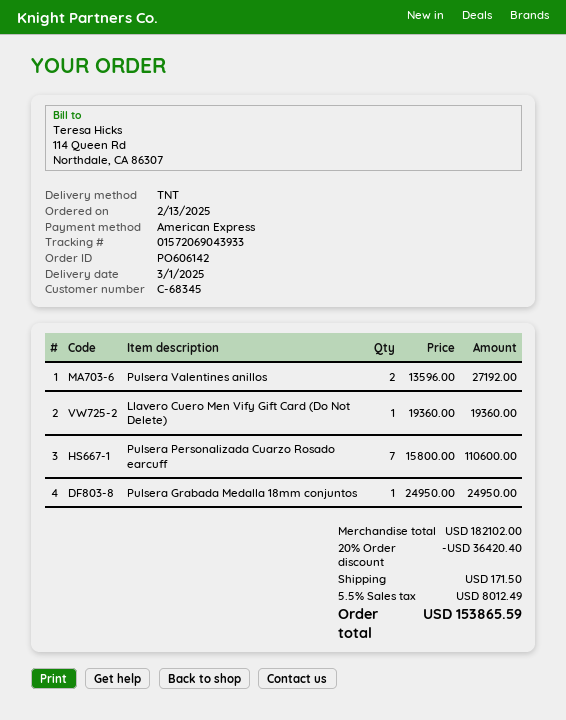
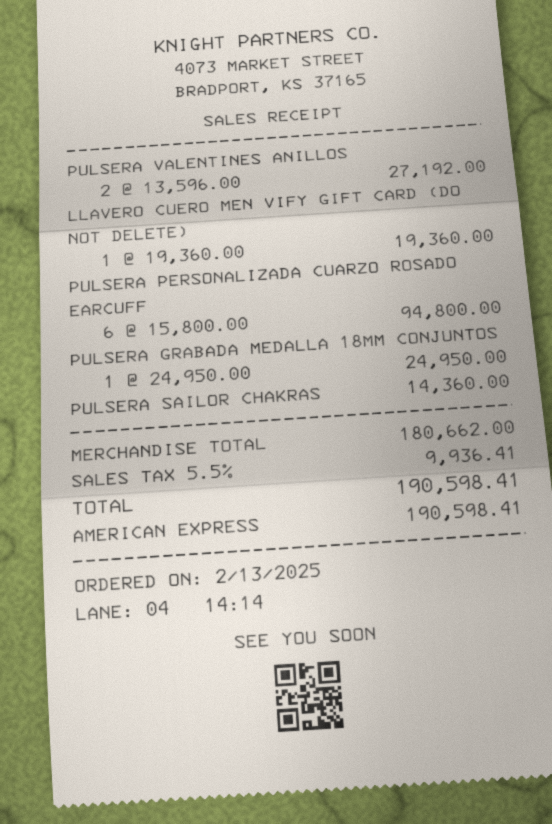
Pulsera Personalizada Cuarzo Rosado earcuff: 7 x 15800.00 = 110600.00 -> 6 x 15800.00 = 94800.00
PULSERA SAILOR CHAKRAS: none -> 1 x 14360.00 = 14360.00
subtotal: 182102.00 -> 180662.00
discount: 20% = 36420.40 -> none
shipping: 171.50 -> none
tax: 5.5% = 8012.49 -> 5.5% = 9936.41
total: 153865.59 -> 190598.41

